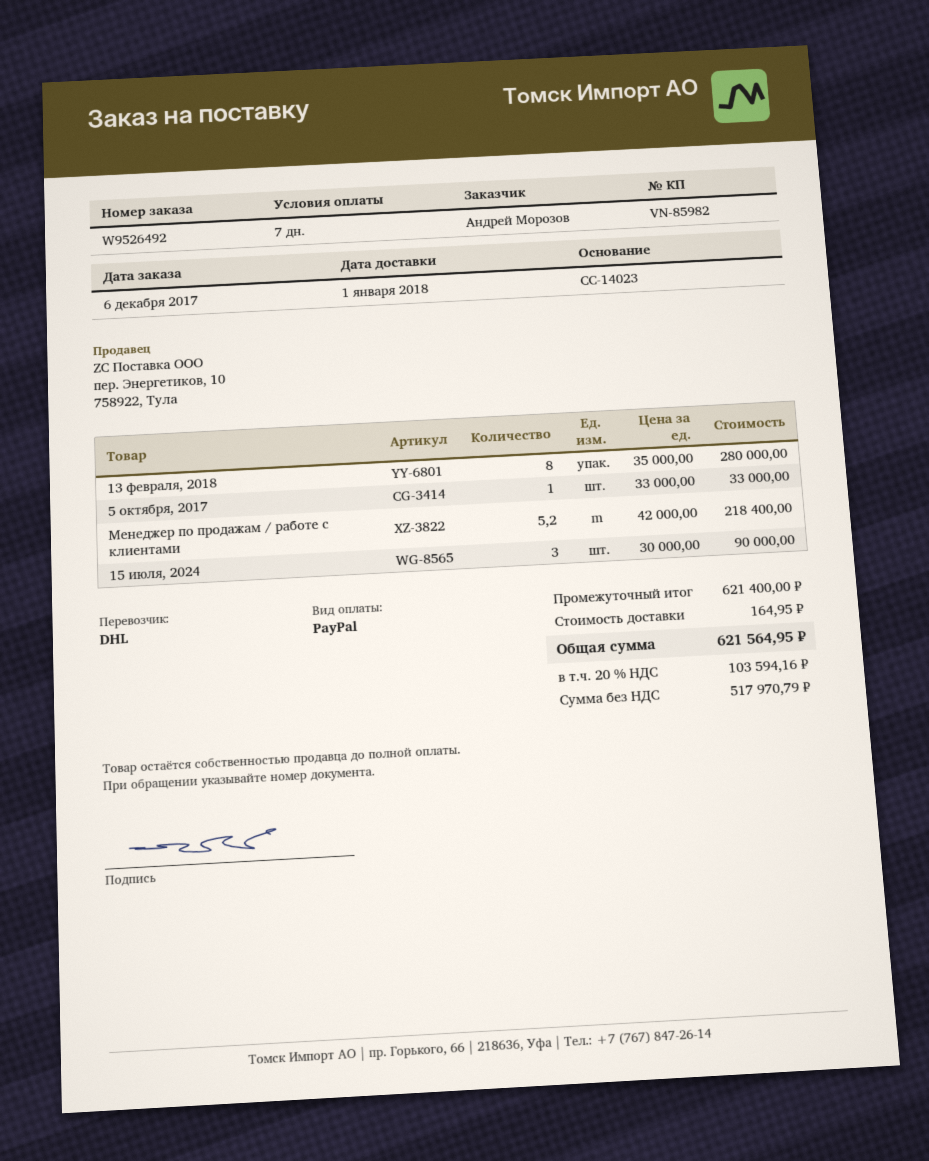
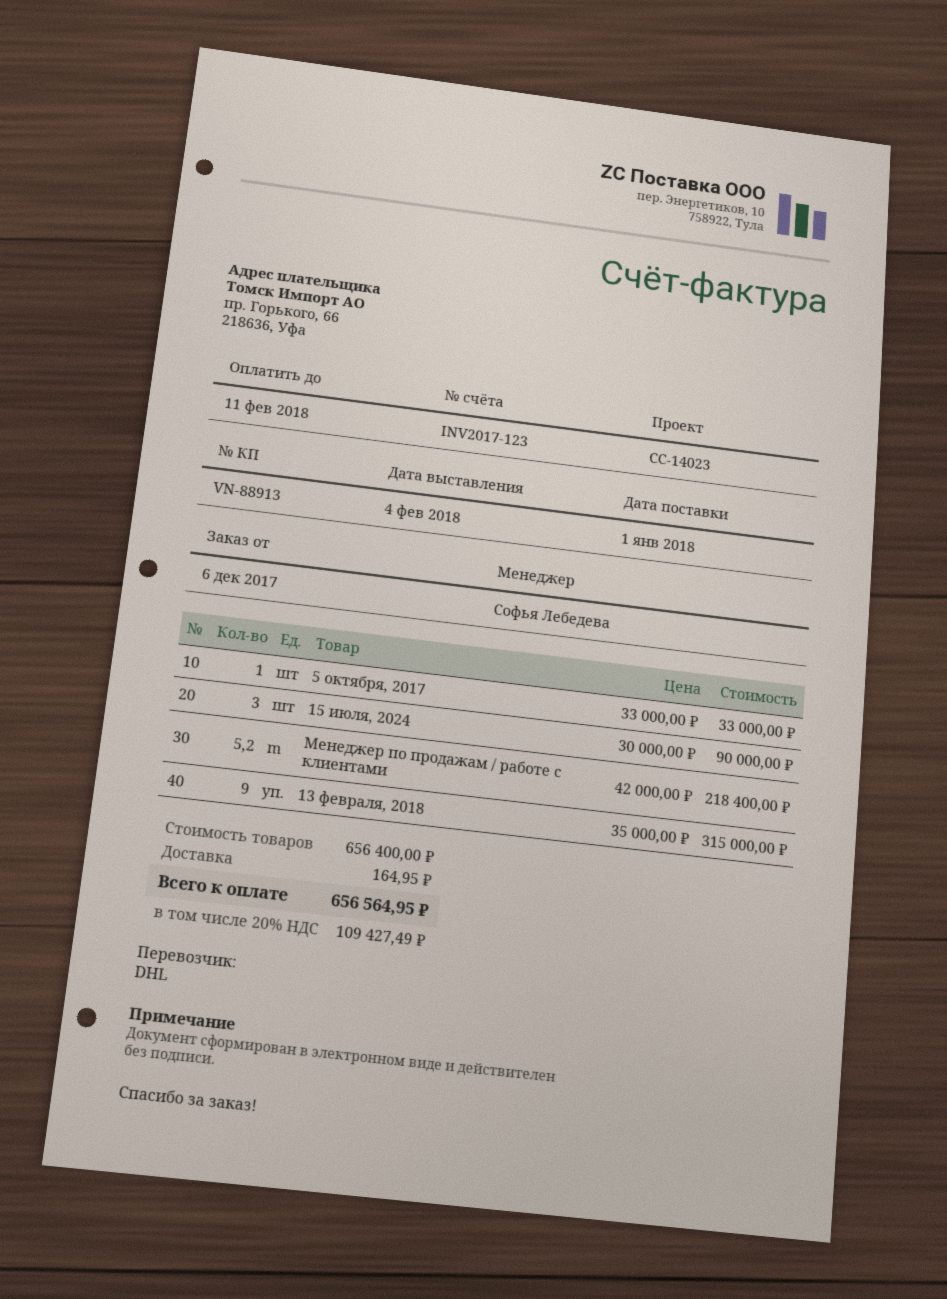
quote number: VN-85982 -> VN-88913
13 февраля, 2018: 8 x 35000.00 = 280000.00 -> 9 x 35000.00 = 315000.00
subtotal: 621400.00 -> 656400.00
tax: 20% = 103594.16 -> 20% = 109427.49
total: 621564.95 -> 656564.95

